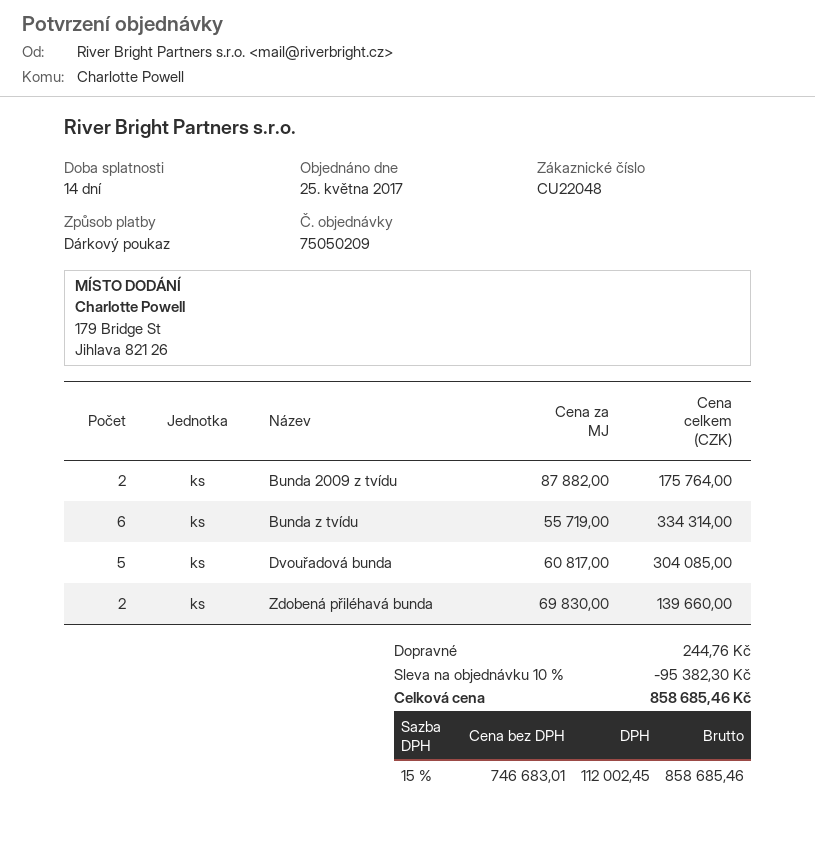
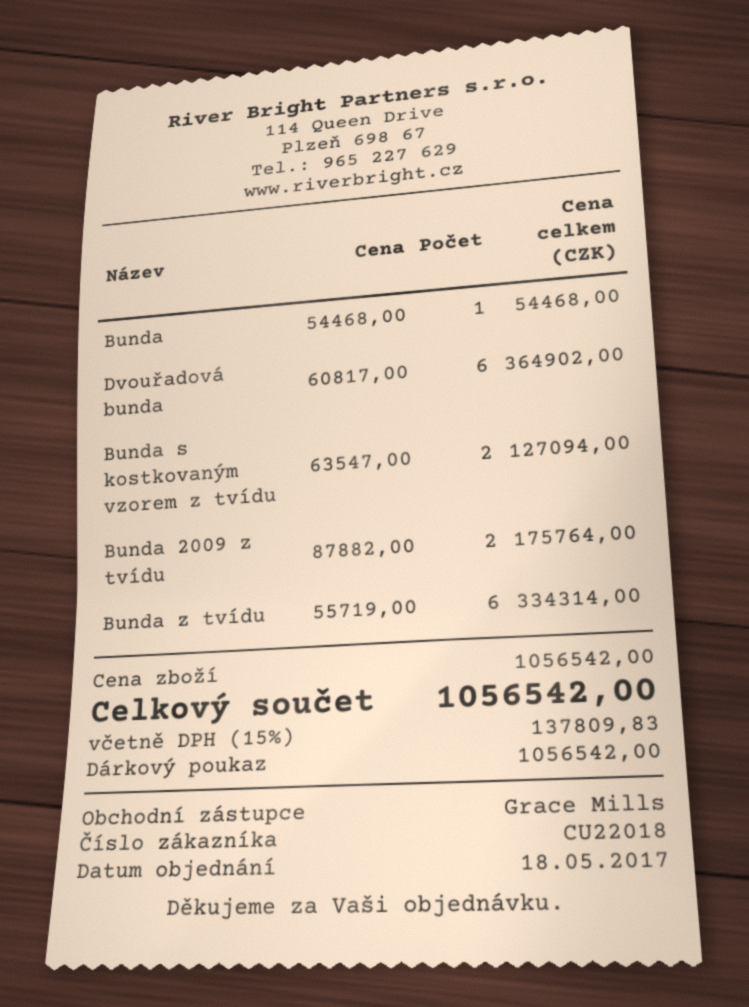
order date: 2017-05-25 -> 2017-05-18
customer number: CU22048 -> CU22018
Dvouřadová bunda: 5 x 60817.00 = 304085.00 -> 6 x 60817.00 = 364902.00
Zdobená přiléhavá bunda: 2 x 69830.00 = 139660.00 -> none
Bunda: none -> 1 x 54468.00 = 54468.00
Bunda s kostkovaným vzorem z tvídu: none -> 2 x 63547.00 = 127094.00
discount: 10% = 95382.30 -> none
shipping: 244.76 -> none
tax: 15% = 112002.45 -> 15% = 137809.83
total: 858685.46 -> 1056542.00

